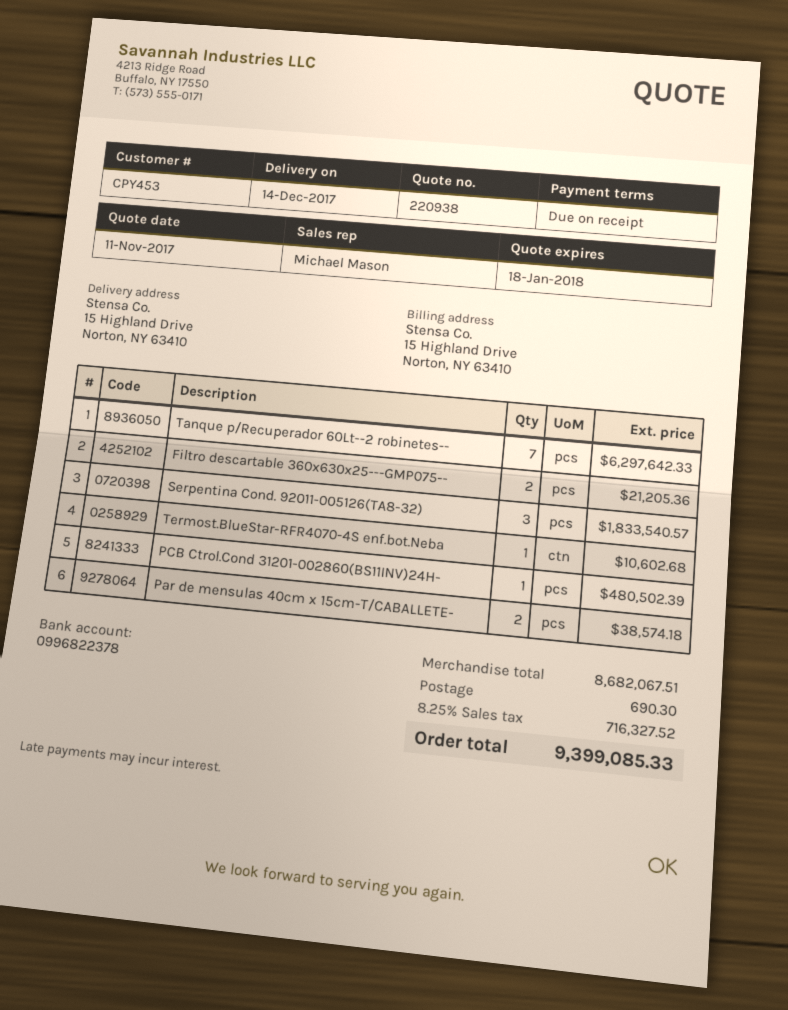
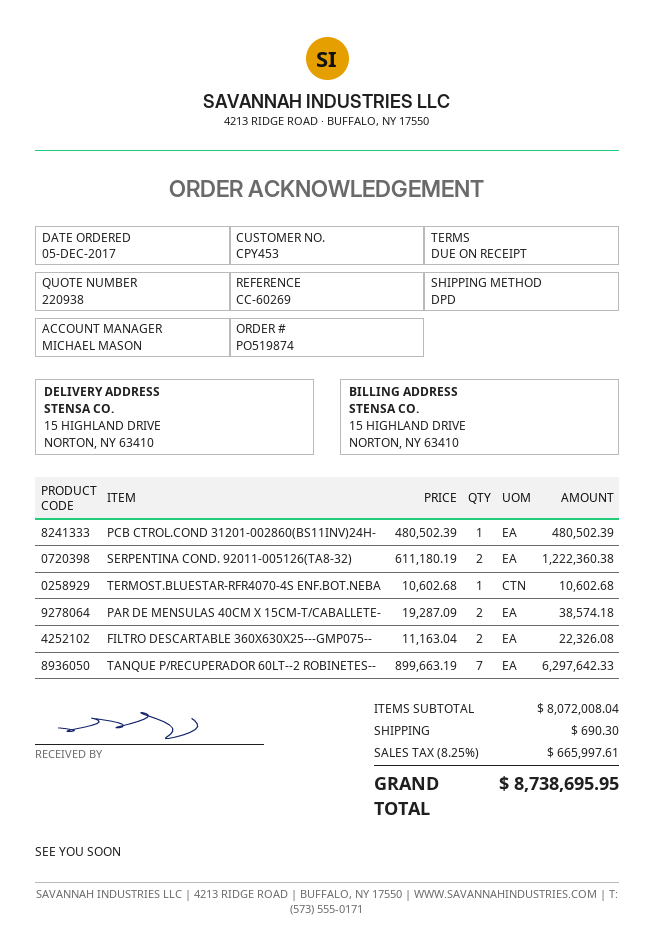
Filtro descartable 360x630x25---GMP075--: 2 for 21205.36 -> 2 for 22326.08
Serpentina Cond. 92011-005126(TA8-32): 3 for 1833540.57 -> 2 for 1222360.38
subtotal: 8682067.51 -> 8072008.04
tax: 8.25% = 716327.52 -> 8.25% = 665997.61
total: 9399085.33 -> 8738695.95

